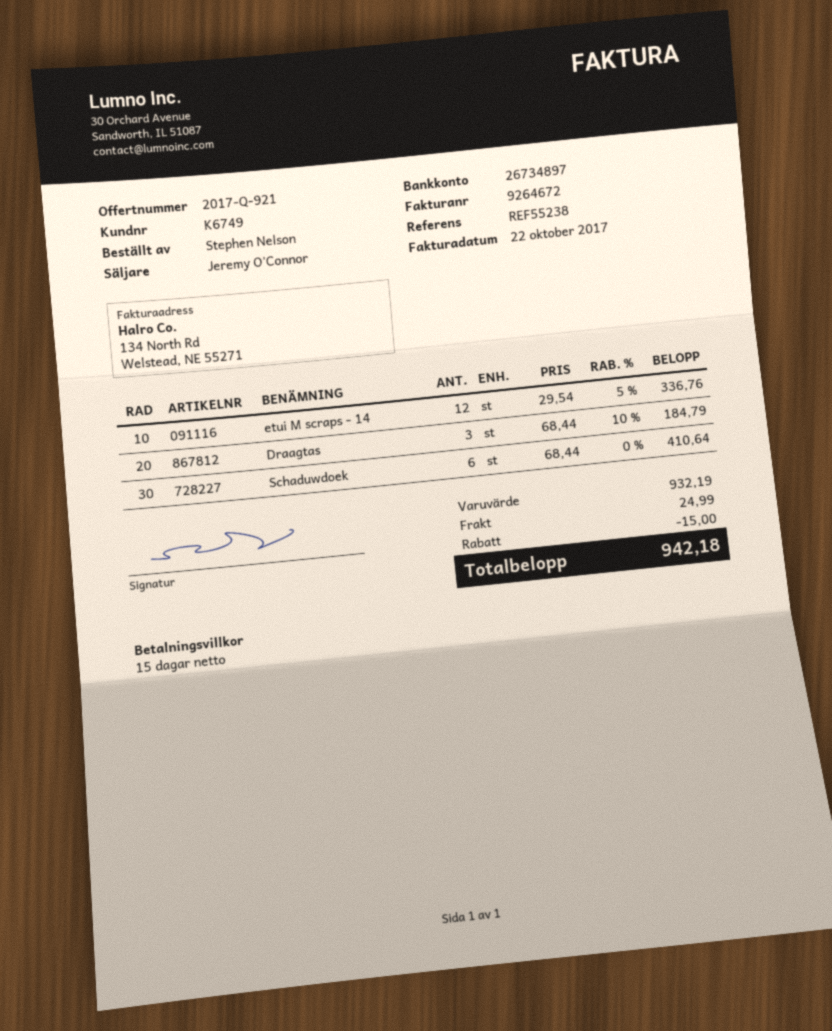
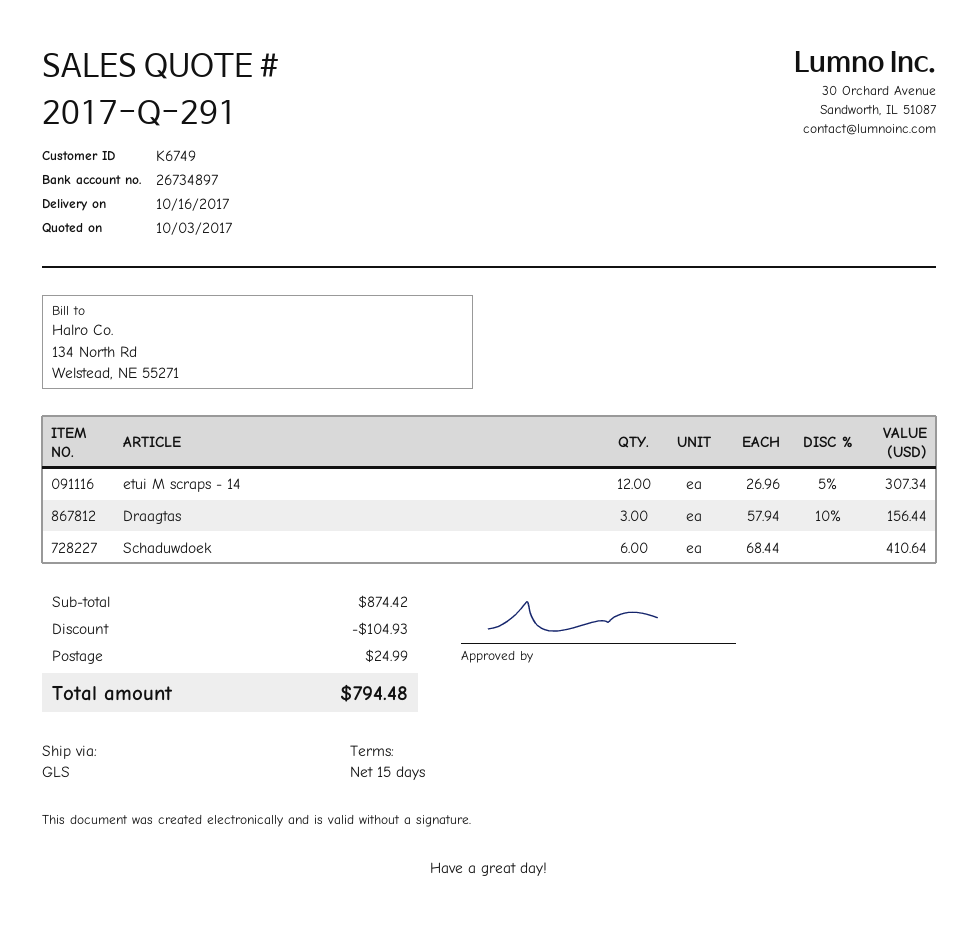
quote number: 2017-Q-921 -> 2017-Q-291
etui M scraps - 14: 12 x 29.54 - 5% = 336.76 -> 12 x 26.96 - 5% = 307.34
Draagtas: 3 x 68.44 - 10% = 184.79 -> 3 x 57.94 - 10% = 156.44
subtotal: 932.19 -> 874.42
discount: 15.00 -> 104.93
total: 942.18 -> 794.48

